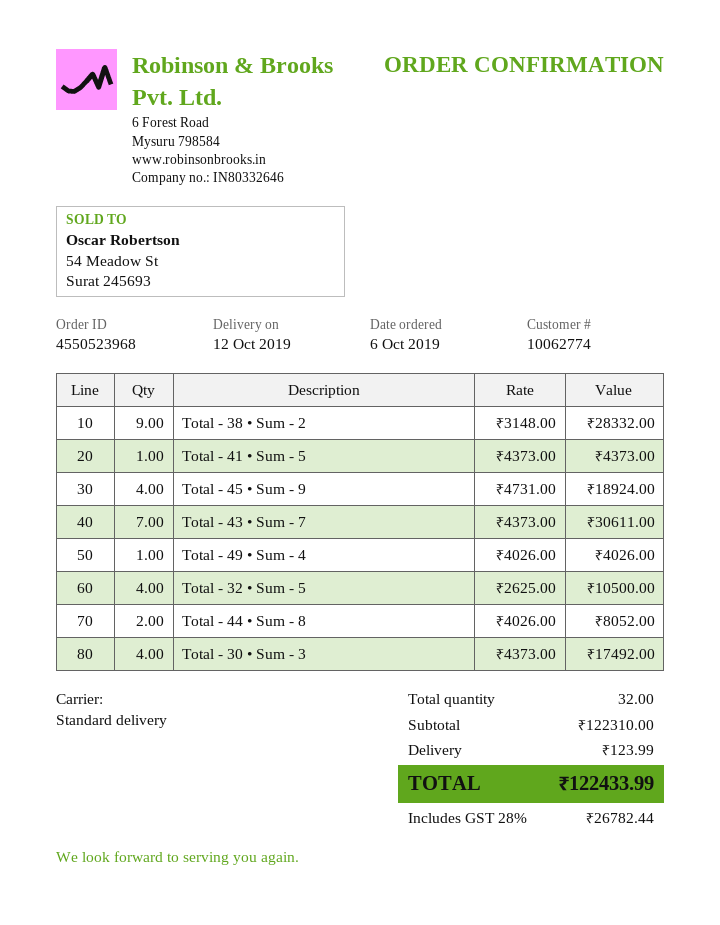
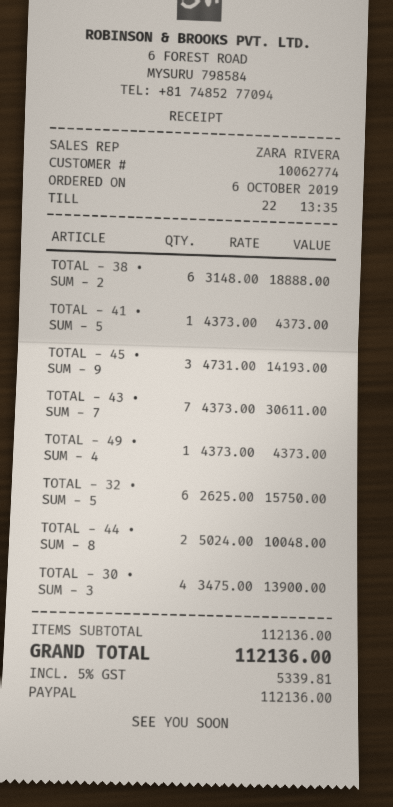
Total - 38 • Sum - 2: 9 x 3148.00 = 28332.00 -> 6 x 3148.00 = 18888.00
Total - 45 • Sum - 9: 4 x 4731.00 = 18924.00 -> 3 x 4731.00 = 14193.00
Total - 49 • Sum - 4: 1 x 4026.00 = 4026.00 -> 1 x 4373.00 = 4373.00
Total - 32 • Sum - 5: 4 x 2625.00 = 10500.00 -> 6 x 2625.00 = 15750.00
Total - 44 • Sum - 8: 2 x 4026.00 = 8052.00 -> 2 x 5024.00 = 10048.00
Total - 30 • Sum - 3: 4 x 4373.00 = 17492.00 -> 4 x 3475.00 = 13900.00
subtotal: 122310.00 -> 112136.00
shipping: 123.99 -> none
tax: 28% = 26782.44 -> 5% = 5339.81
total: 122433.99 -> 112136.00

